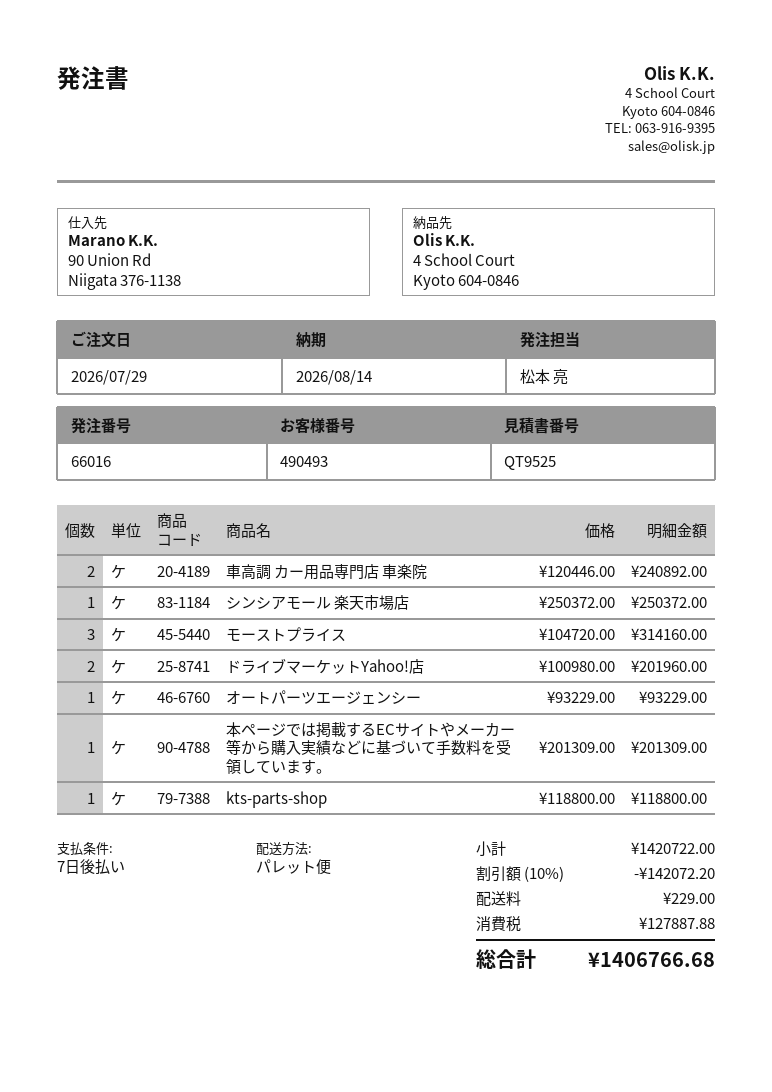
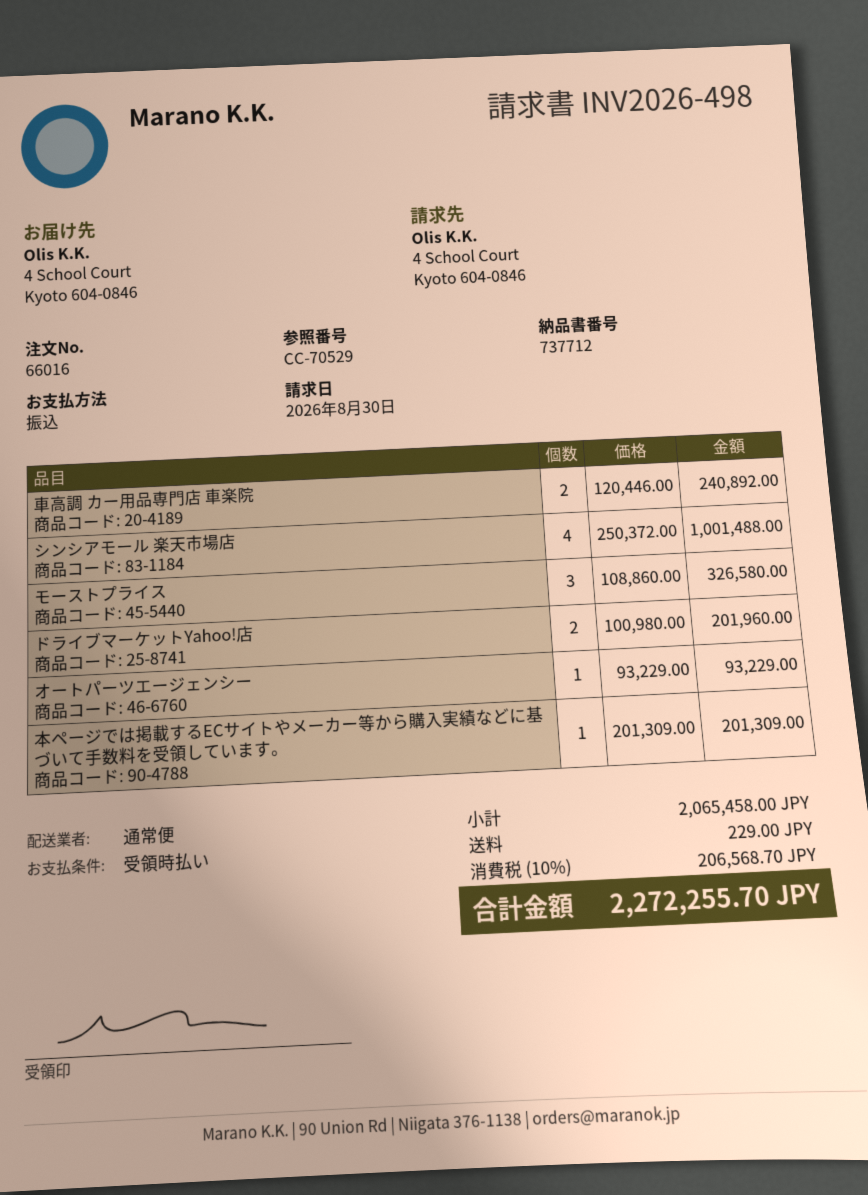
payment terms: 7 days -> on receipt
shipping method: pallet freight -> standard
シンシアモール 楽天市場店: 1 x 250372.00 = 250372.00 -> 4 x 250372.00 = 1001488.00
モーストプライス: 3 x 104720.00 = 314160.00 -> 3 x 108860.00 = 326580.00
kts-parts-shop: 1 x 118800.00 = 118800.00 -> none
subtotal: 1420722.00 -> 2065458.00
discount: 10% = 142072.20 -> none
tax: 127887.88 -> 206568.70
total: 1406766.68 -> 2272255.70

